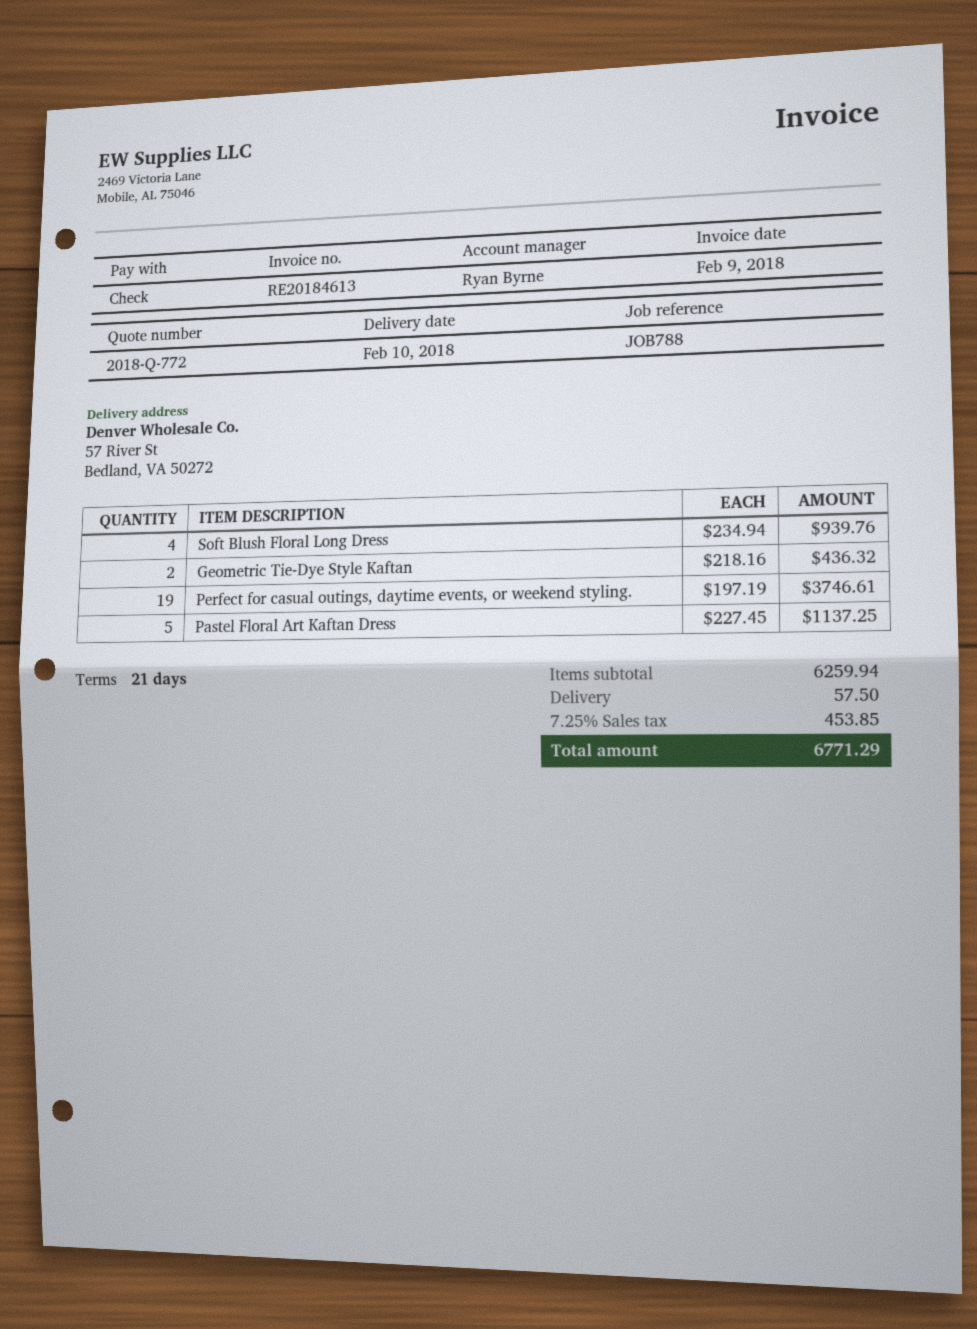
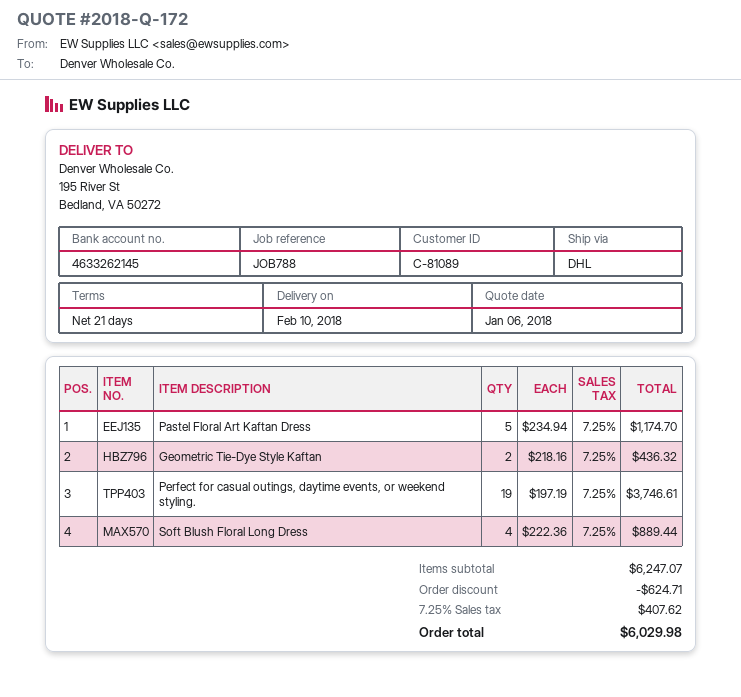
quote number: 2018-Q-772 -> 2018-Q-172
ship to: 57 River St, Bedland, VA 50272 -> 195 River St, Bedland, VA 50272
Soft Blush Floral Long Dress: 4 x 234.94 = 939.76 -> 4 x 222.36 = 889.44
Pastel Floral Art Kaftan Dress: 5 x 227.45 = 1137.25 -> 5 x 234.94 = 1174.70
subtotal: 6259.94 -> 6247.07
discount: none -> 624.71
shipping: 57.50 -> none
tax: 7.25% = 453.85 -> 7.25% = 407.62
total: 6771.29 -> 6029.98

